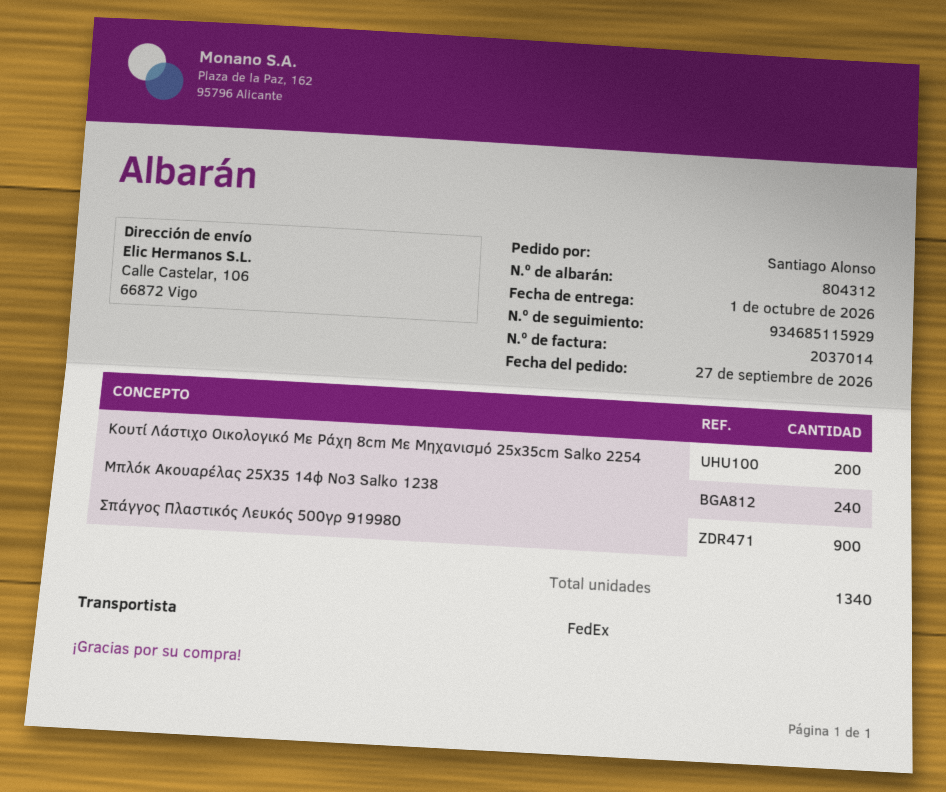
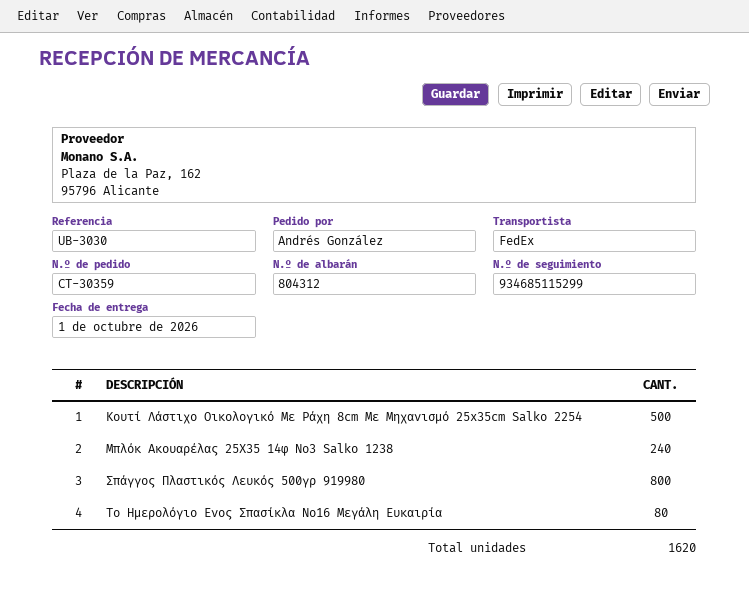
ordered by: Santiago Alonso -> Andrés González
tracking number: 934685115929 -> 934685115299
Κουτί Λάστιχο Οικολογικό Με Ράχη 8cm Με Μηχανισμό 25x35cm Salko 2254: 200 -> 500
Σπάγγος Πλαστικός Λευκός 500γρ 919980: 900 -> 800
Το Ημερολόγιο Ενος Σπασίκλα Νο16 Μεγάλη Ευκαιρία: none -> 80
total quantity: 1340 -> 1620

